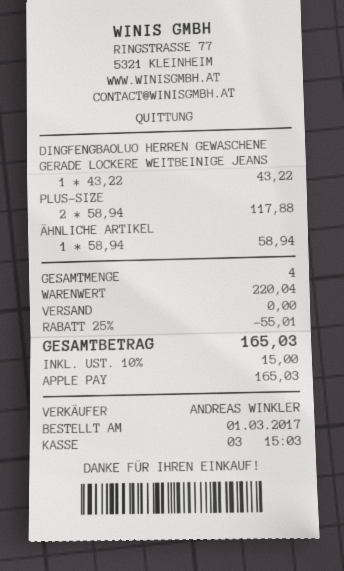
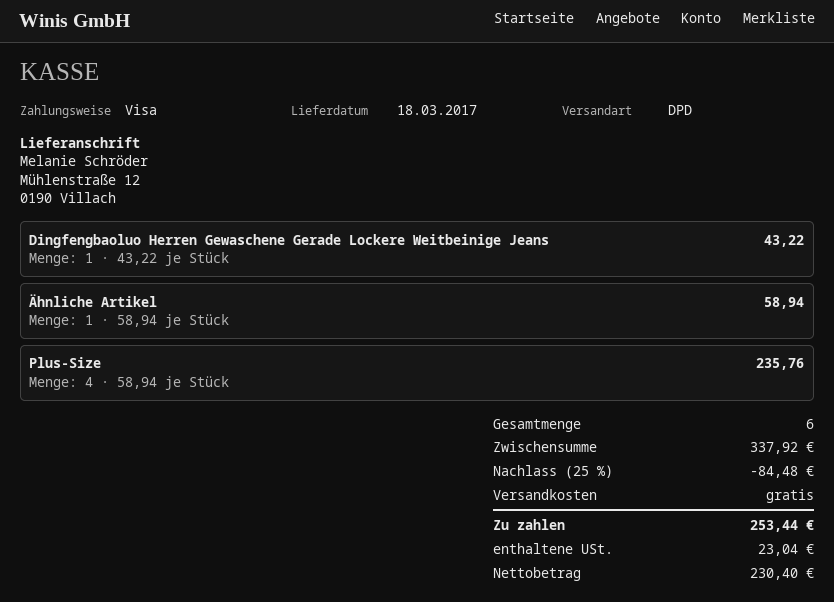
payment method: Apple Pay -> Visa
PLUS-SIZE: 2 x 58.94 = 117.88 -> 4 x 58.94 = 235.76
total quantity: 4 -> 6
subtotal: 220.04 -> 337.92
discount: 25% = 55.01 -> 25% = 84.48
tax: 15.00 -> 23.04
total: 165.03 -> 253.44

